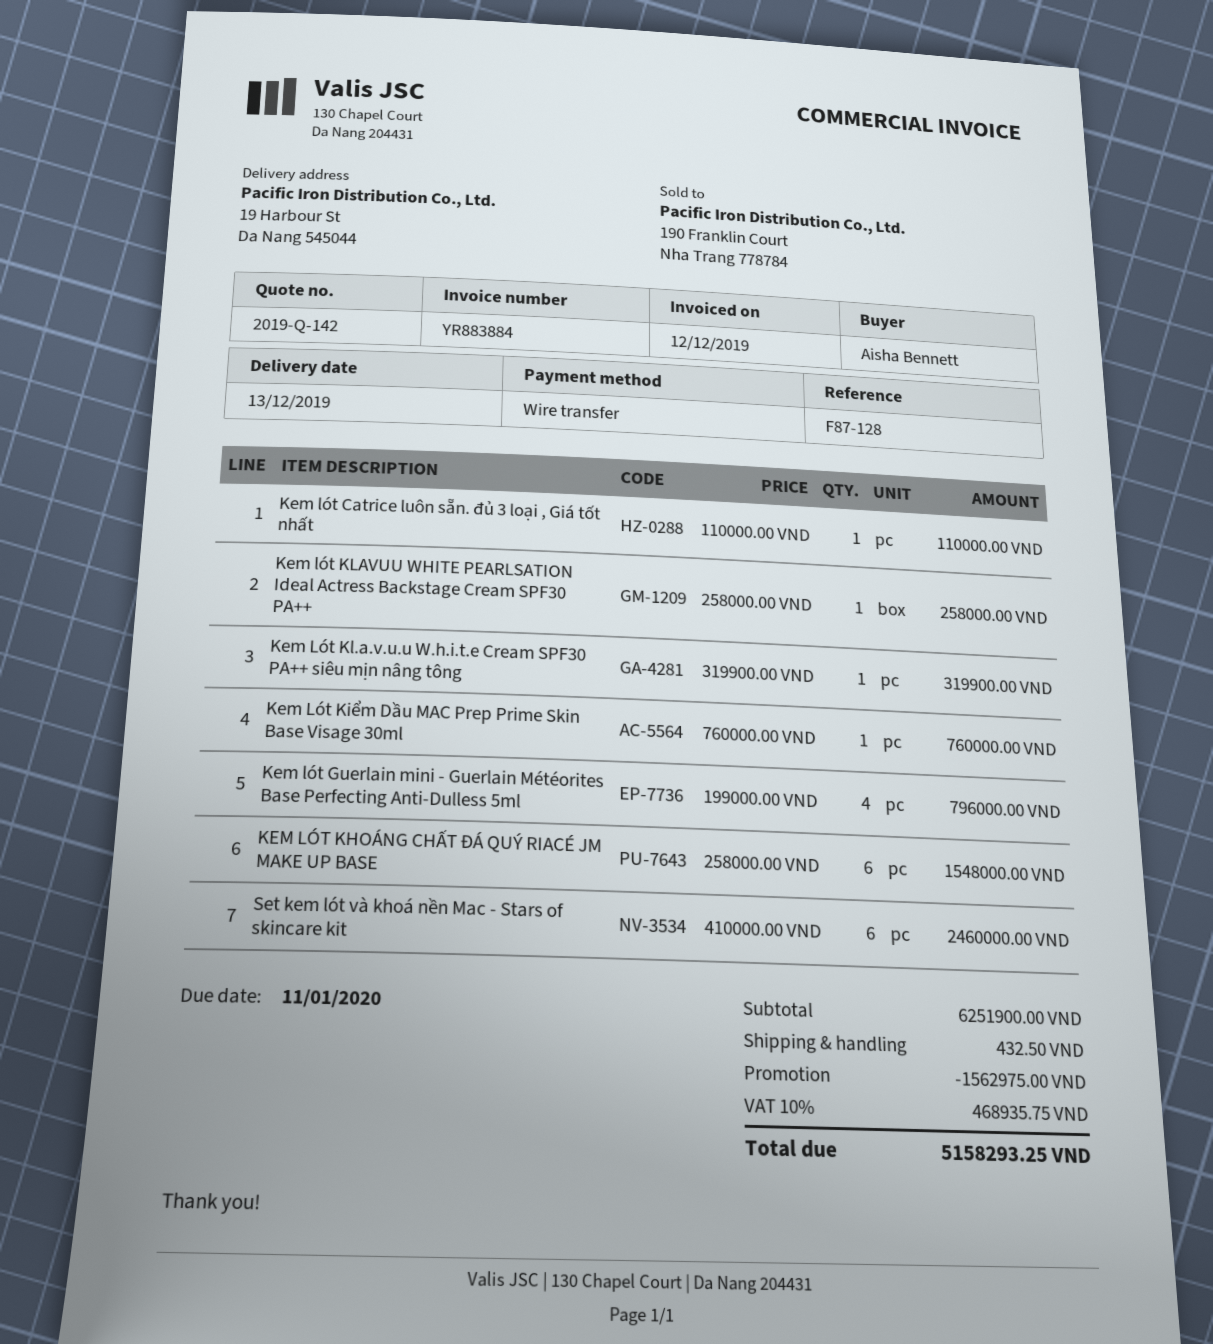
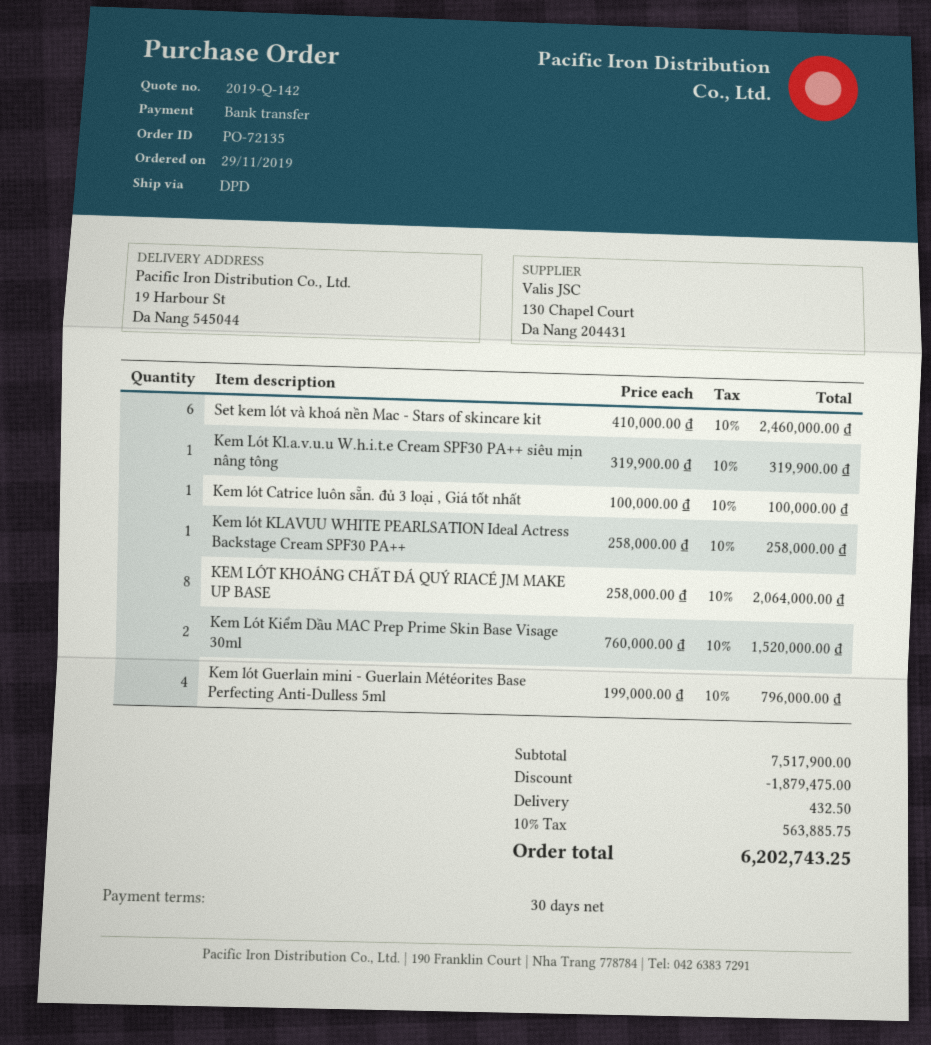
Kem lót Catrice luôn sẵn. đủ 3 loại , Giá tốt nhất: 1 x 110000.00 = 110000.00 -> 1 x 100000.00 = 100000.00
Kem Lót Kiểm Dầu MAC Prep Prime Skin Base Visage 30ml: 1 x 760000.00 = 760000.00 -> 2 x 760000.00 = 1520000.00
KEM LÓT KHOÁNG CHẤT ĐÁ QUÝ RIACÉ JM MAKE UP BASE: 6 x 258000.00 = 1548000.00 -> 8 x 258000.00 = 2064000.00
subtotal: 6251900.00 -> 7517900.00
discount: 1562975.00 -> 1879475.00
tax: 10% = 468935.75 -> 10% = 563885.75
total: 5158293.25 -> 6202743.25

